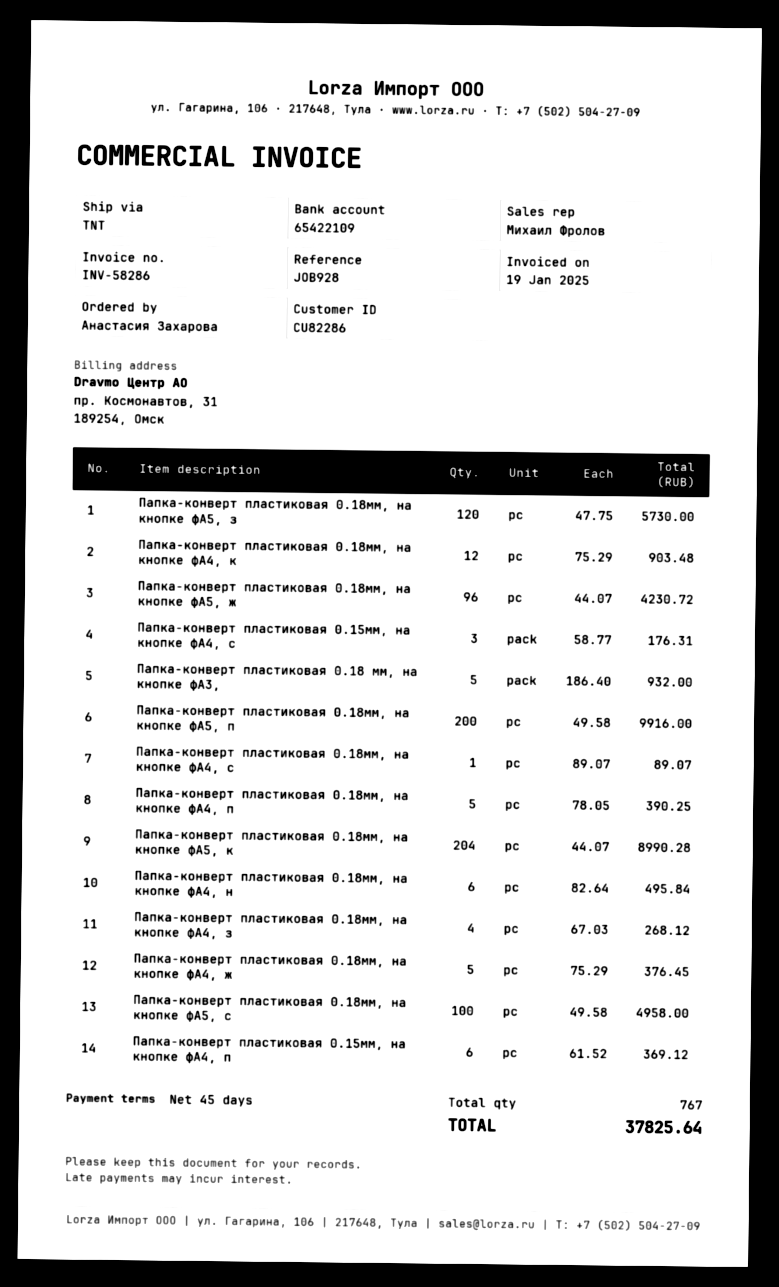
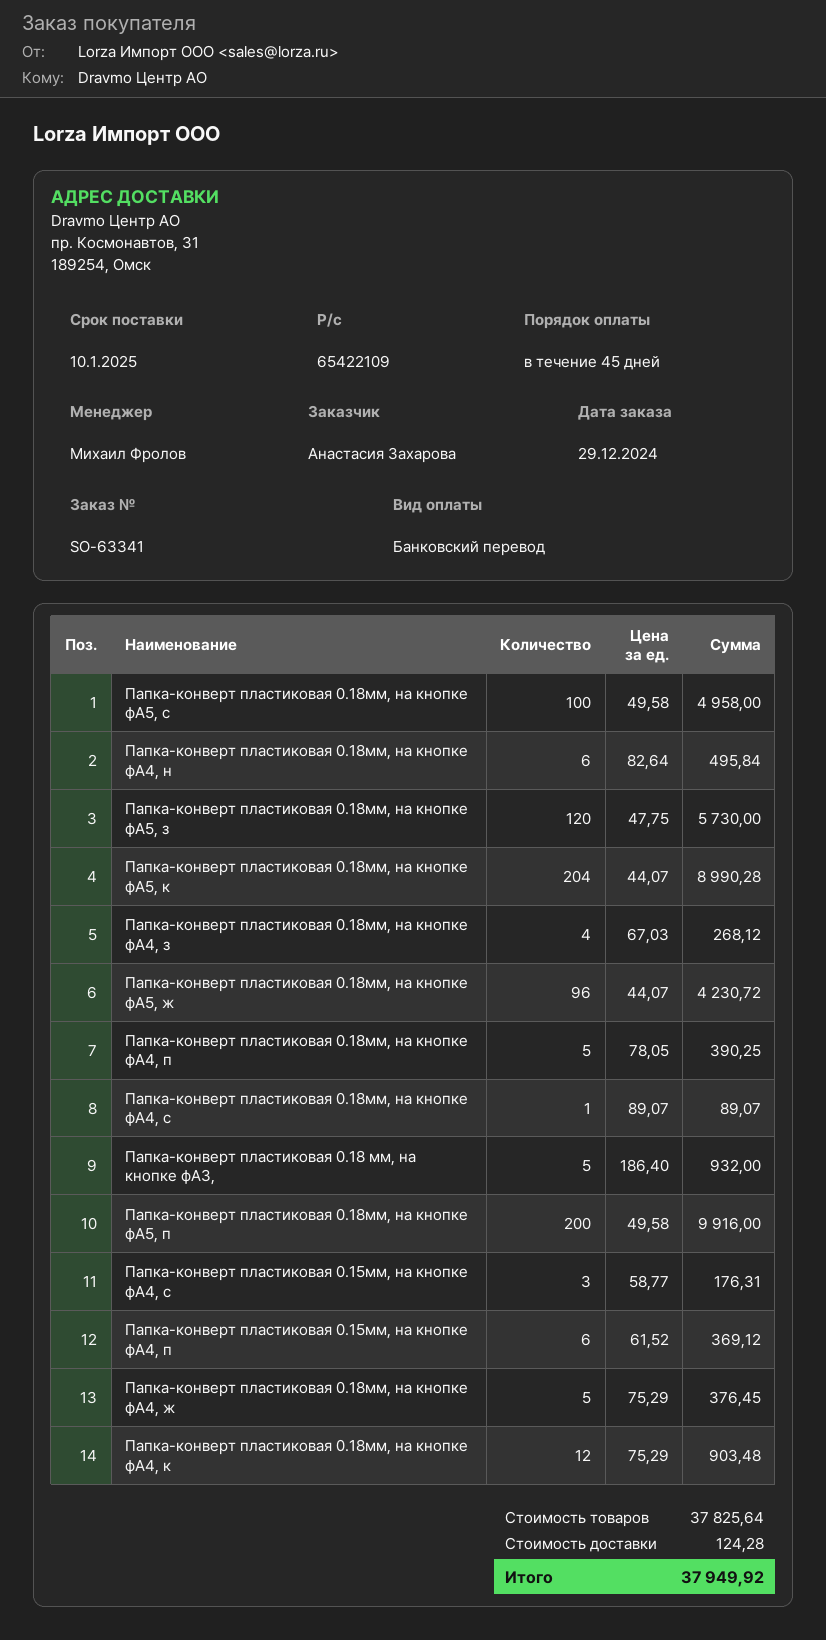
shipping: none -> 124.28
total: 37825.64 -> 37949.92

